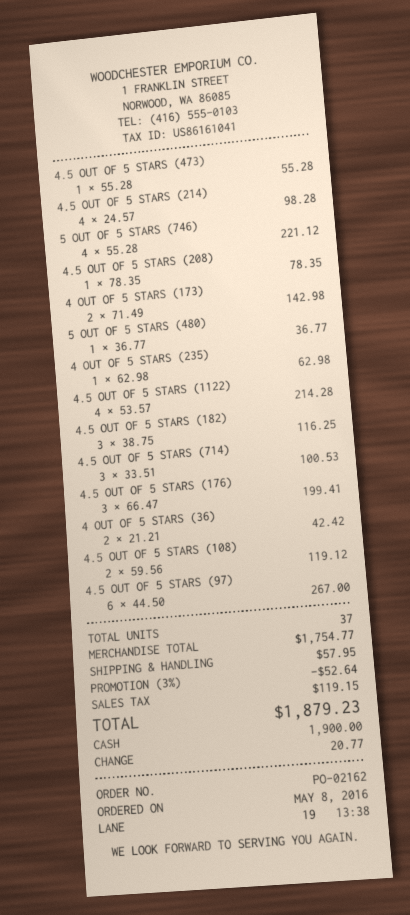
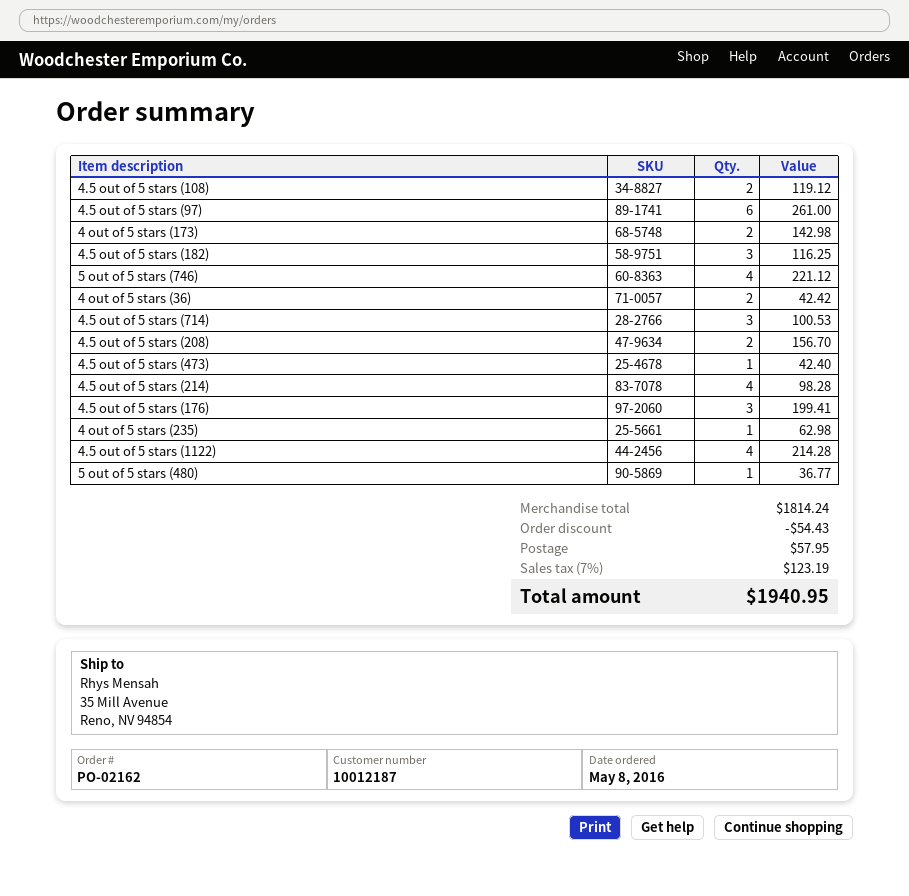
4.5 OUT OF 5 STARS (473): 1 for 55.28 -> 1 for 42.40
4.5 OUT OF 5 STARS (208): 1 for 78.35 -> 2 for 156.70
4.5 OUT OF 5 STARS (97): 6 for 267.00 -> 6 for 261.00
subtotal: 1754.77 -> 1814.24
discount: 52.64 -> 54.43
tax: 119.15 -> 123.19
total: 1879.23 -> 1940.95

